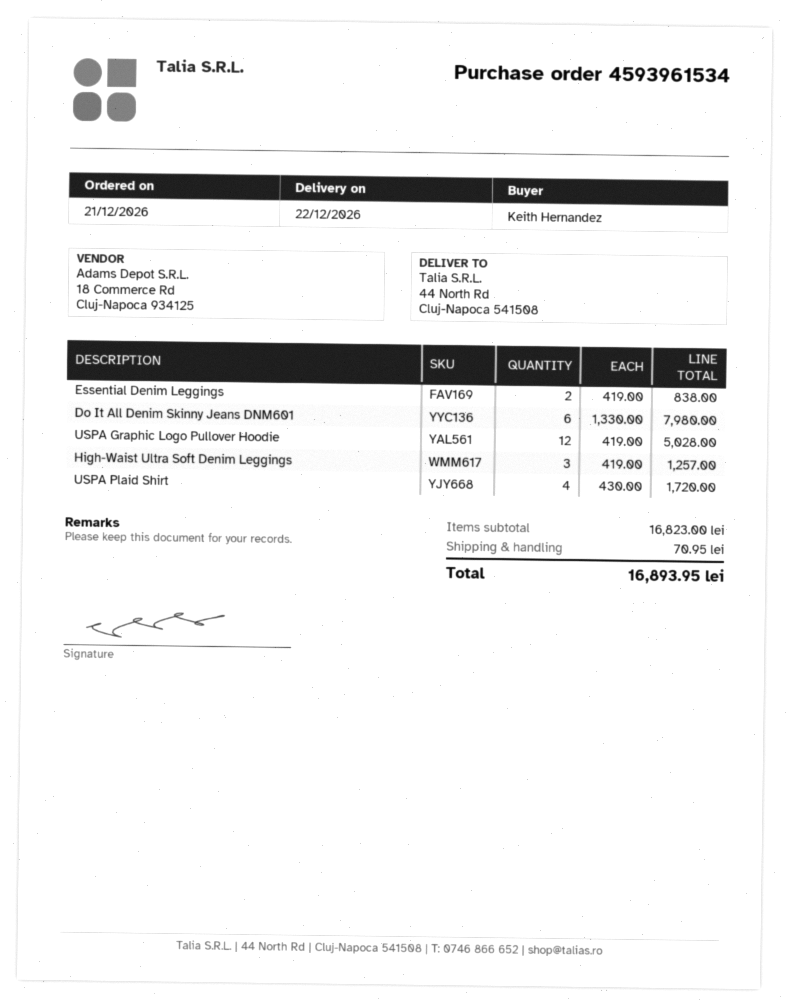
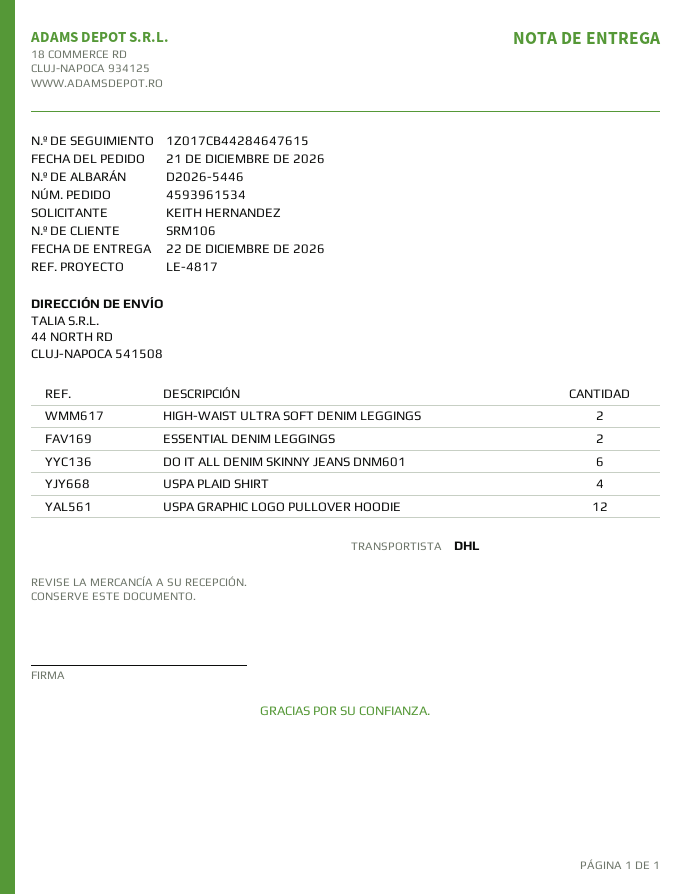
High-Waist Ultra Soft Denim Leggings: 3 -> 2

